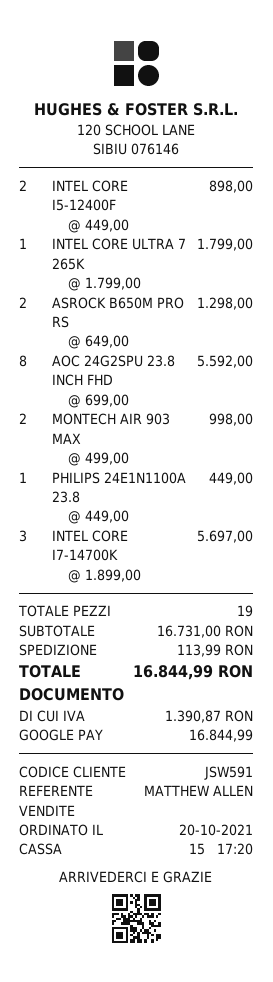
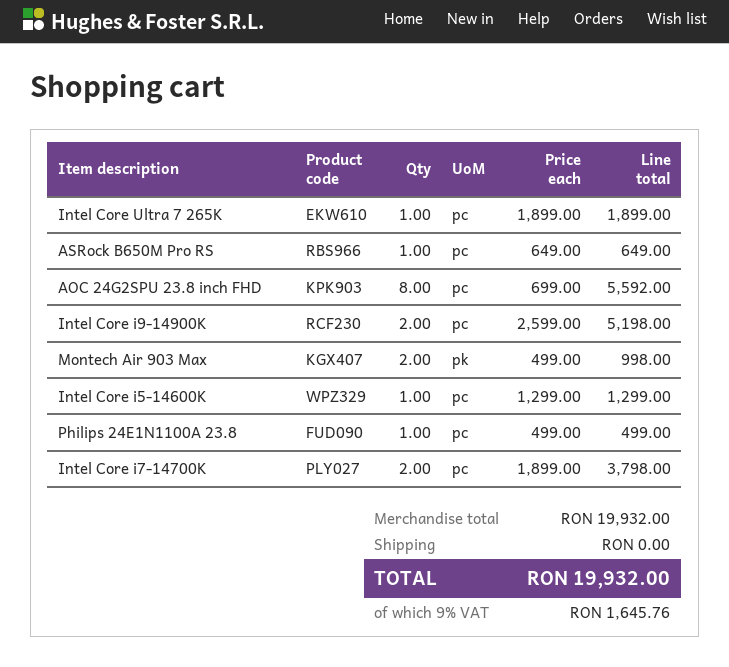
INTEL CORE I5-12400F: 2 x 449.00 = 898.00 -> none
INTEL CORE ULTRA 7 265K: 1 x 1799.00 = 1799.00 -> 1 x 1899.00 = 1899.00
ASROCK B650M PRO RS: 2 x 649.00 = 1298.00 -> 1 x 649.00 = 649.00
PHILIPS 24E1N1100A 23.8: 1 x 449.00 = 449.00 -> 1 x 499.00 = 499.00
INTEL CORE I7-14700K: 3 x 1899.00 = 5697.00 -> 2 x 1899.00 = 3798.00
Intel Core i9-14900K: none -> 2 x 2599.00 = 5198.00
Intel Core i5-14600K: none -> 1 x 1299.00 = 1299.00
subtotal: 16731.00 -> 19932.00
shipping: 113.99 -> 0.00
tax: 1390.87 -> 1645.76
total: 16844.99 -> 19932.00

